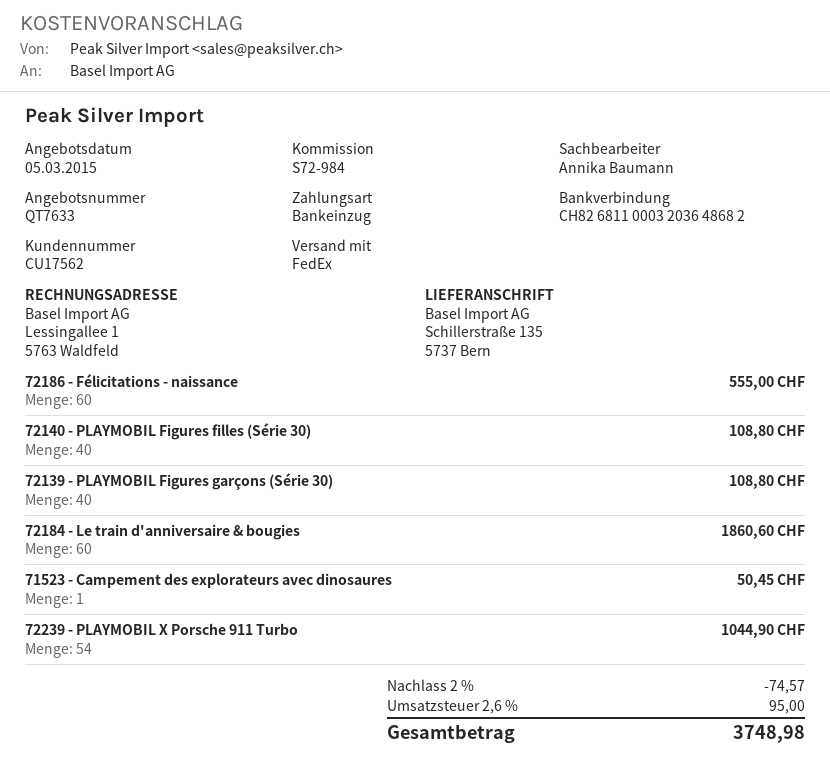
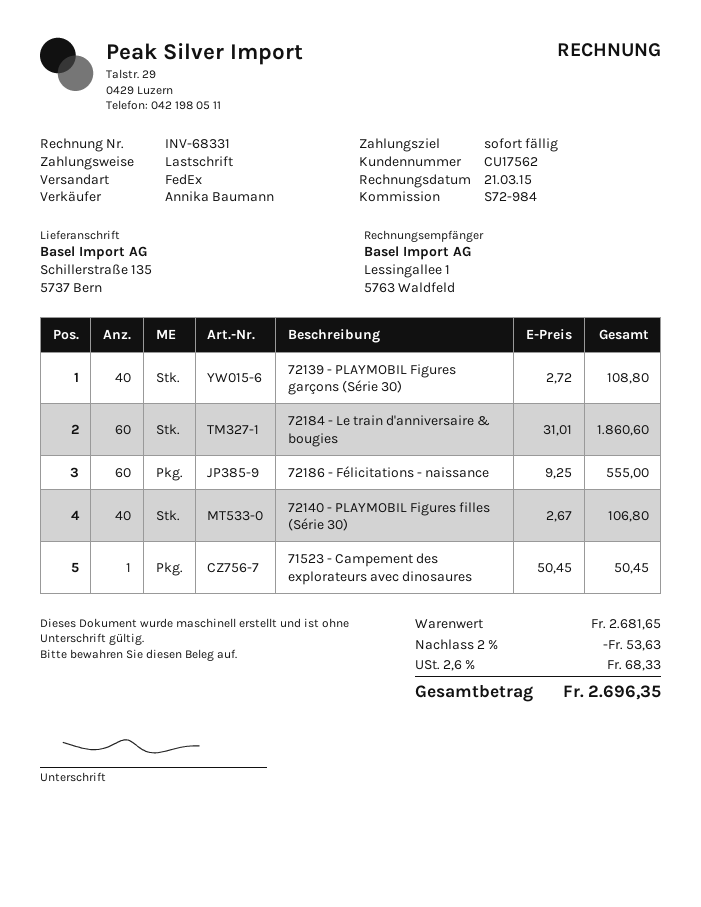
72140 - PLAYMOBIL Figures filles (Série 30): 40 for 108.80 -> 40 for 106.80
72239 - PLAYMOBIL X Porsche 911 Turbo: 54 for 1044.90 -> none
discount: 2% = 74.57 -> 2% = 53.63
tax: 2.6% = 95.00 -> 2.6% = 68.33
total: 3748.98 -> 2696.35

